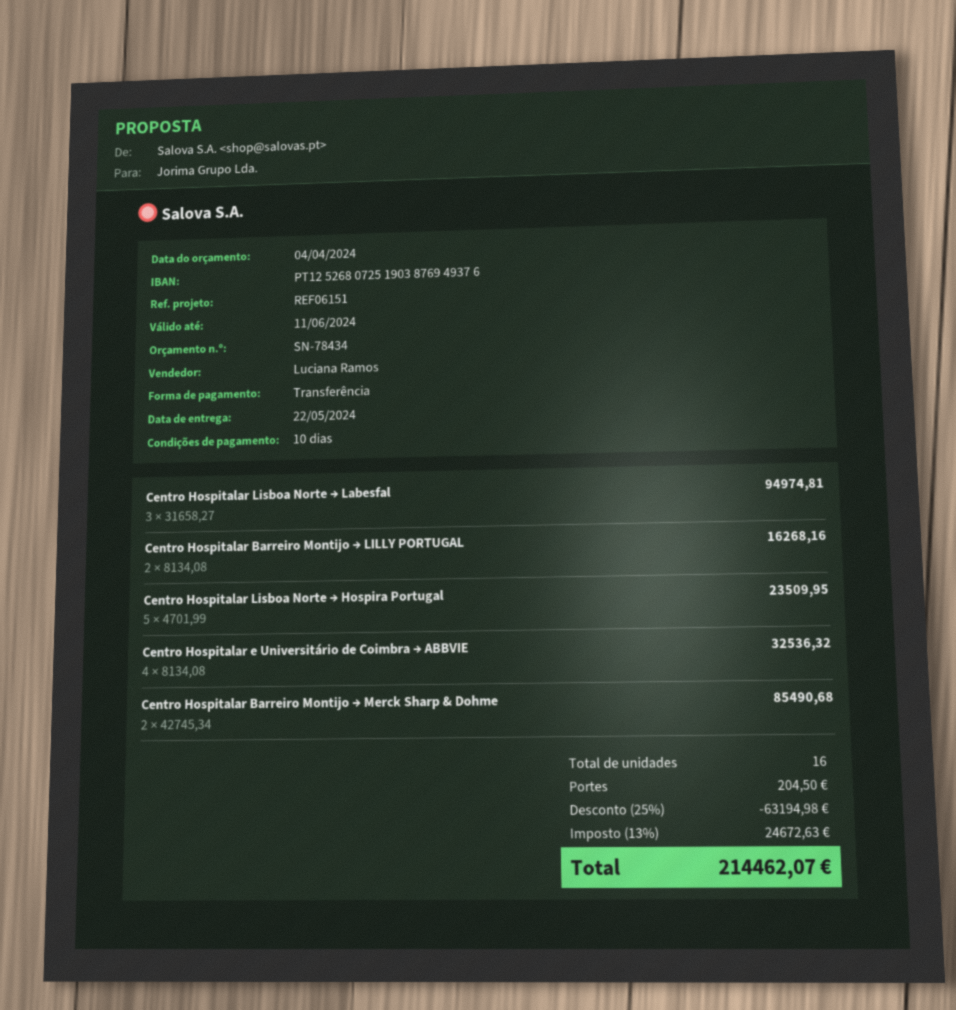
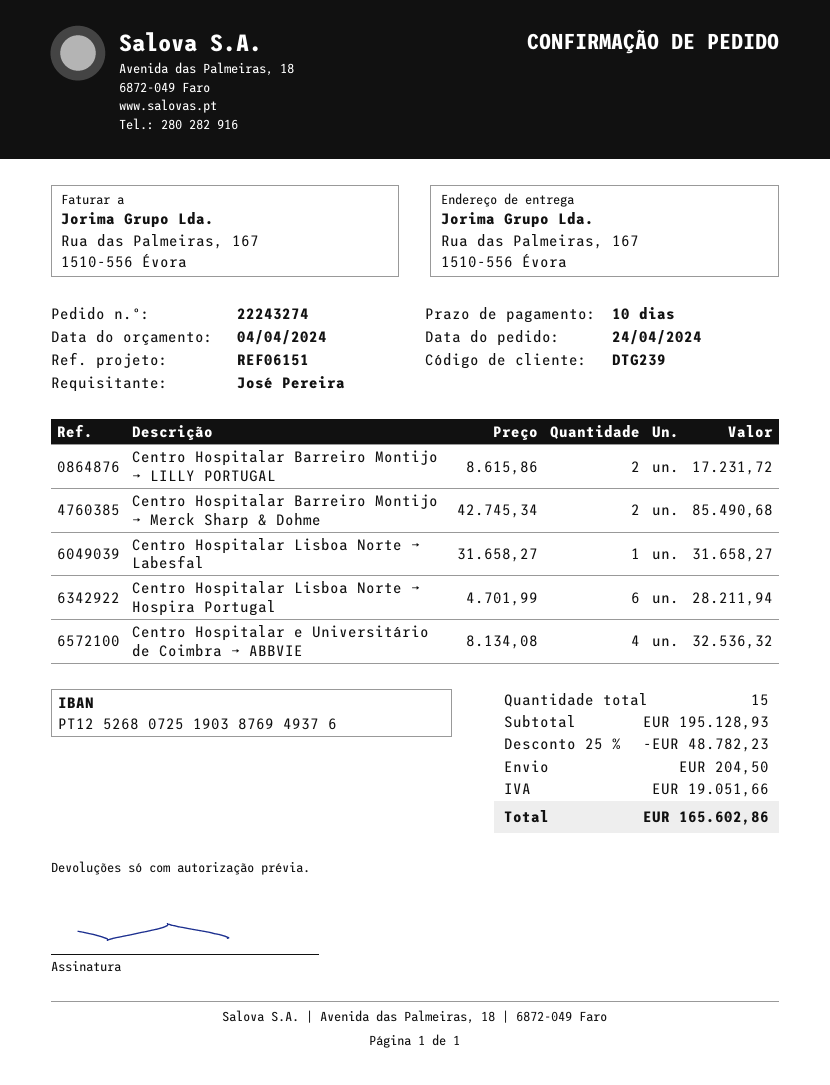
Centro Hospitalar Lisboa Norte → Labesfal: 3 x 31658.27 = 94974.81 -> 1 x 31658.27 = 31658.27
Centro Hospitalar Barreiro Montijo → LILLY PORTUGAL: 2 x 8134.08 = 16268.16 -> 2 x 8615.86 = 17231.72
Centro Hospitalar Lisboa Norte → Hospira Portugal: 5 x 4701.99 = 23509.95 -> 6 x 4701.99 = 28211.94
total quantity: 16 -> 15
discount: 25% = 63194.98 -> 25% = 48782.23
tax: 24672.63 -> 19051.66
total: 214462.07 -> 165602.86

